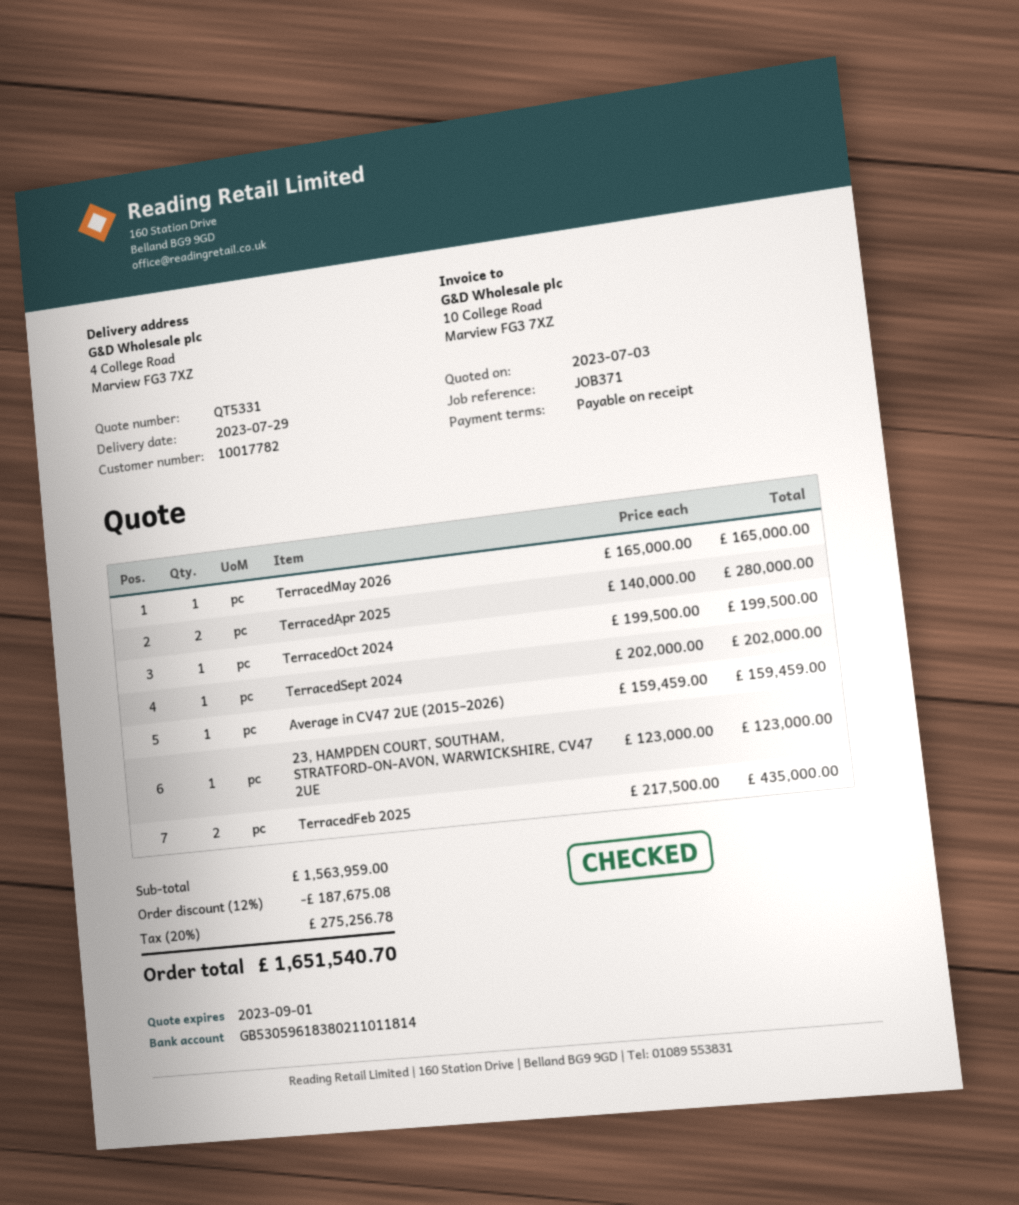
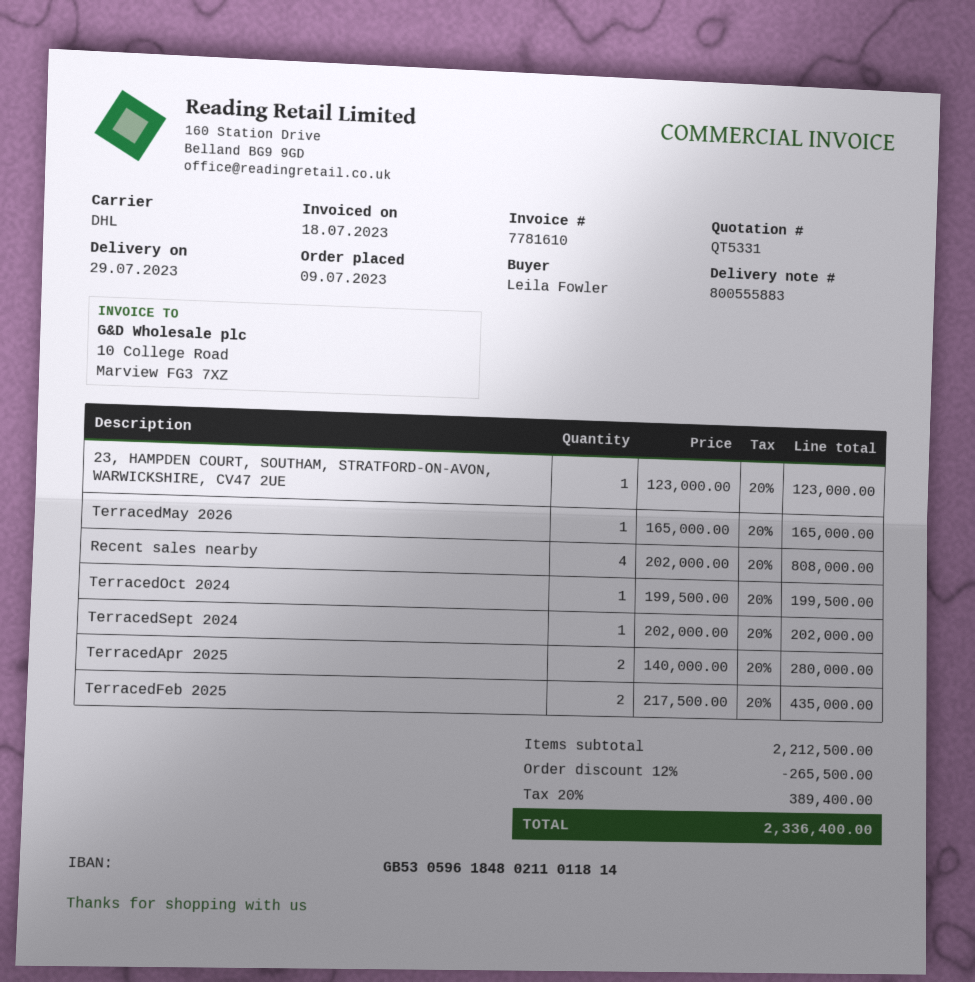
bank account: GB53059618380211011814 -> GB53059618480211011814
Average in CV47 2UE (2015–2026): 1 x 159459.00 = 159459.00 -> none
Recent sales nearby: none -> 4 x 202000.00 = 808000.00
subtotal: 1563959.00 -> 2212500.00
discount: 12% = 187675.08 -> 12% = 265500.00
tax: 20% = 275256.78 -> 20% = 389400.00
total: 1651540.70 -> 2336400.00

